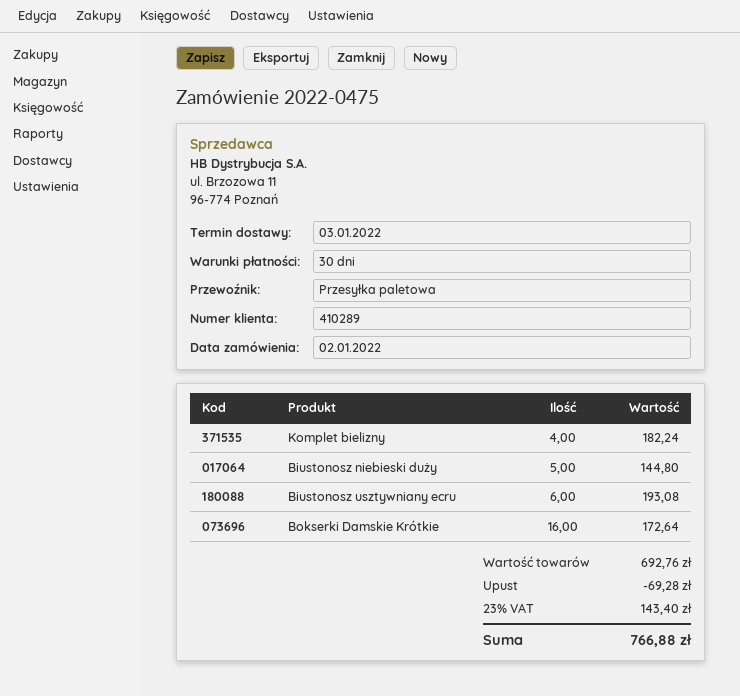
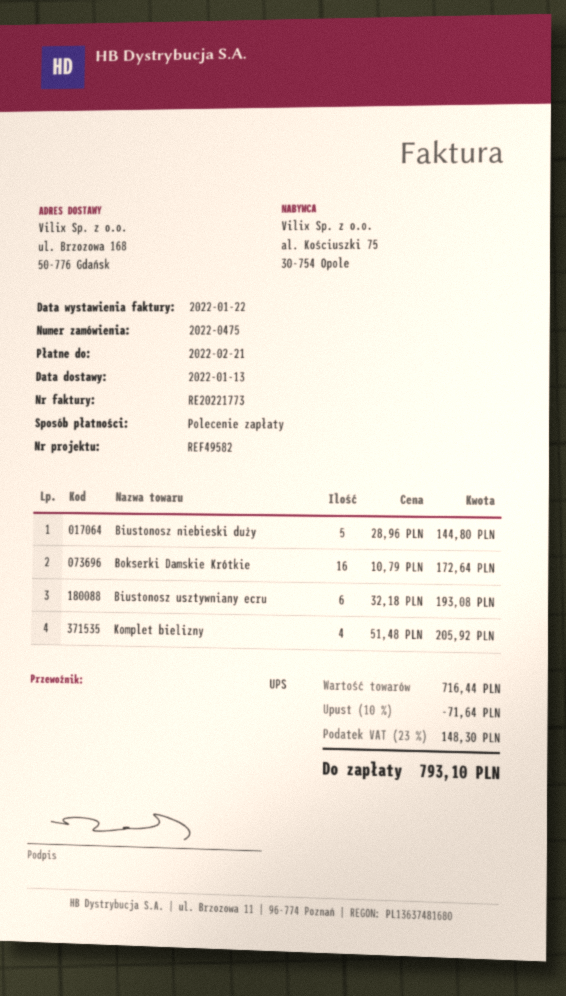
delivery date: 2022-01-03 -> 2022-01-13
shipping method: pallet freight -> UPS
Komplet bielizny: 4 for 182.24 -> 4 for 205.92
subtotal: 692.76 -> 716.44
discount: 69.28 -> 71.64
tax: 23% = 143.40 -> 23% = 148.30
total: 766.88 -> 793.10

